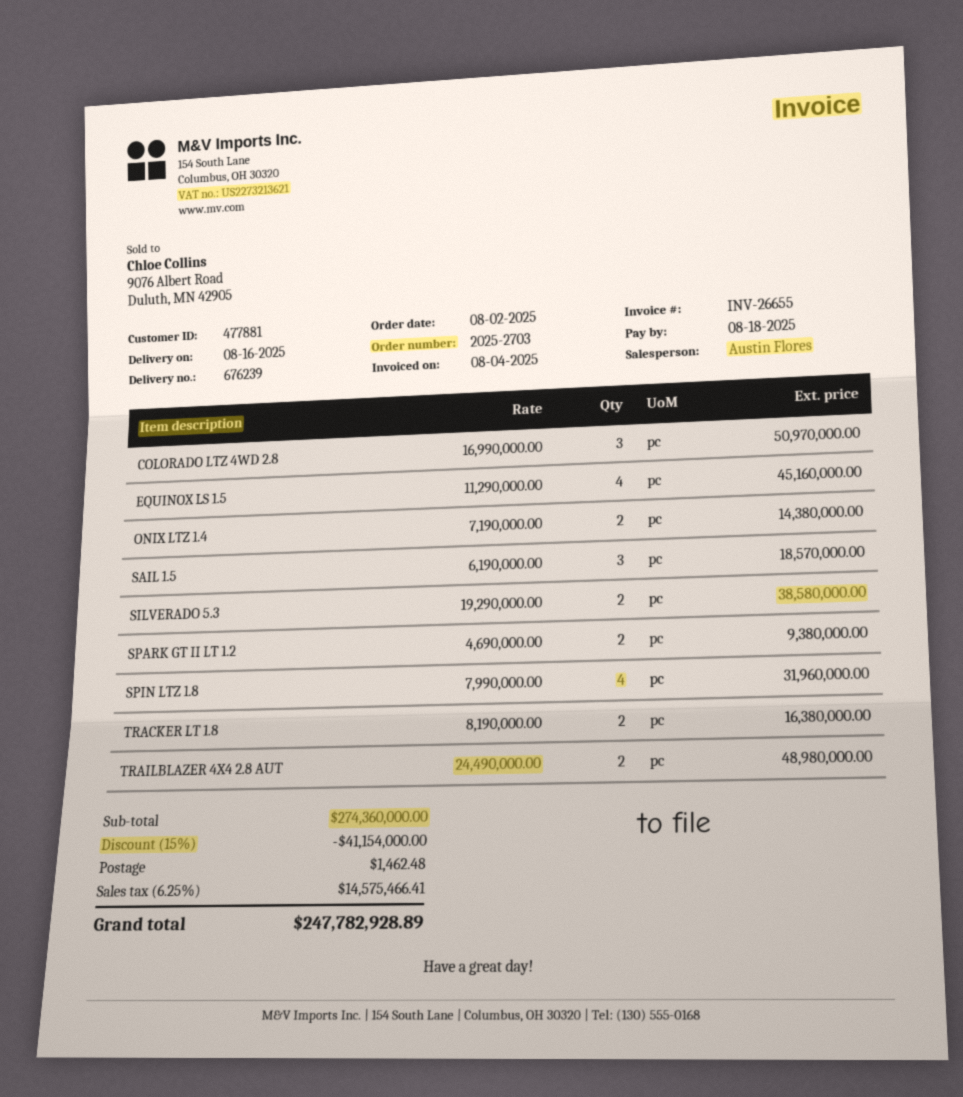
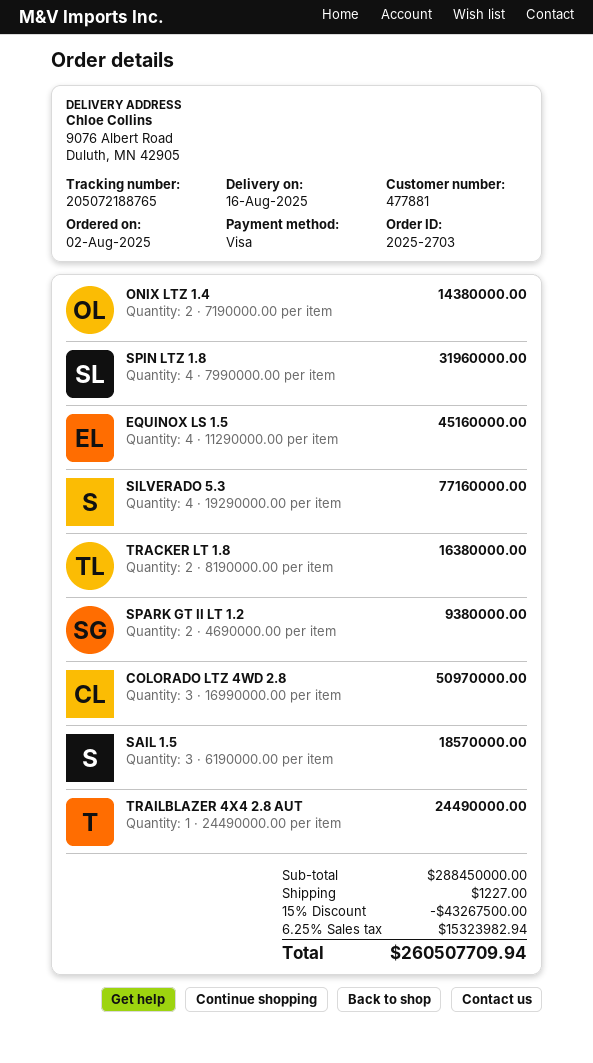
SILVERADO 5.3: 2 x 19290000.00 = 38580000.00 -> 4 x 19290000.00 = 77160000.00
TRAILBLAZER 4X4 2.8 AUT: 2 x 24490000.00 = 48980000.00 -> 1 x 24490000.00 = 24490000.00
subtotal: 274360000.00 -> 288450000.00
discount: 15% = 41154000.00 -> 15% = 43267500.00
shipping: 1462.48 -> 1227.00
tax: 6.25% = 14575466.41 -> 6.25% = 15323982.94
total: 247782928.89 -> 260507709.94

